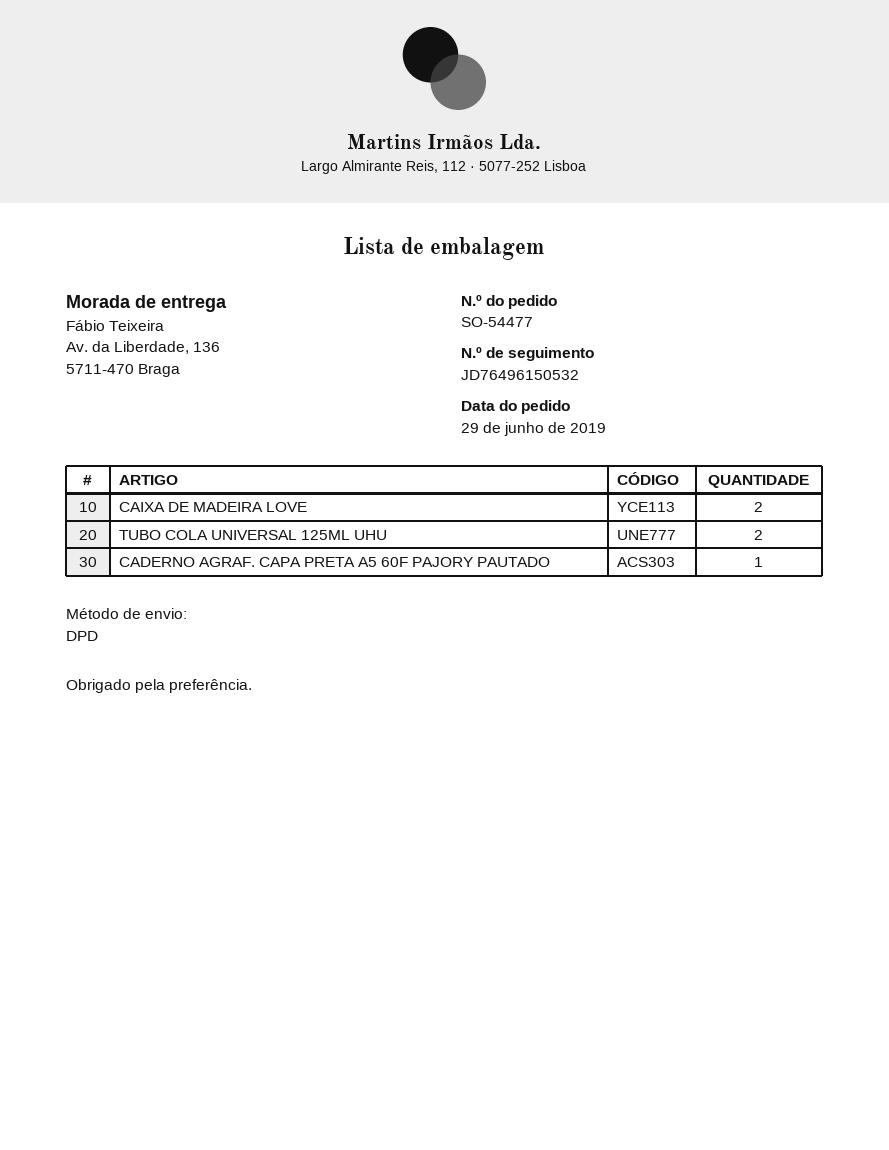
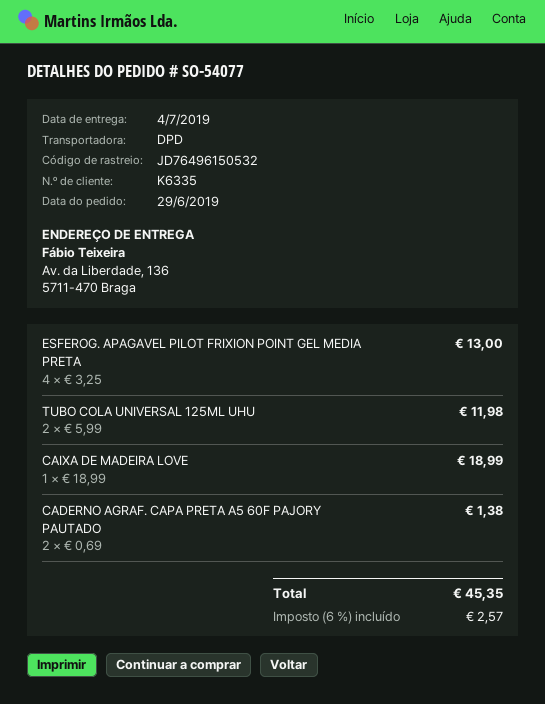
order number: SO-54477 -> SO-54077
CAIXA DE MADEIRA LOVE: 2 -> 1
CADERNO AGRAF. CAPA PRETA A5 60F PAJORY PAUTADO: 1 -> 2
ESFEROG. APAGAVEL PILOT FRIXION POINT GEL MEDIA PRETA: none -> 4

